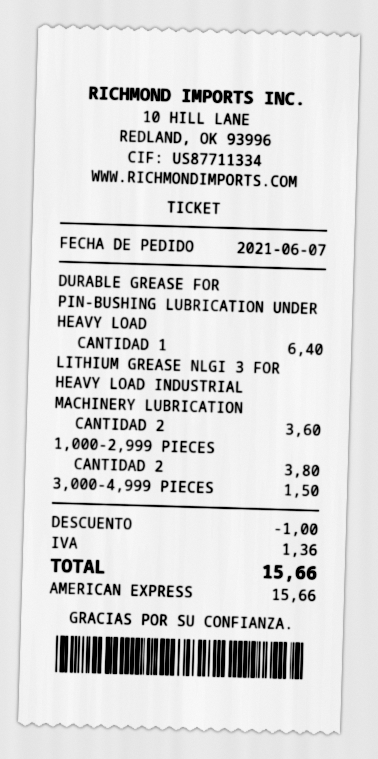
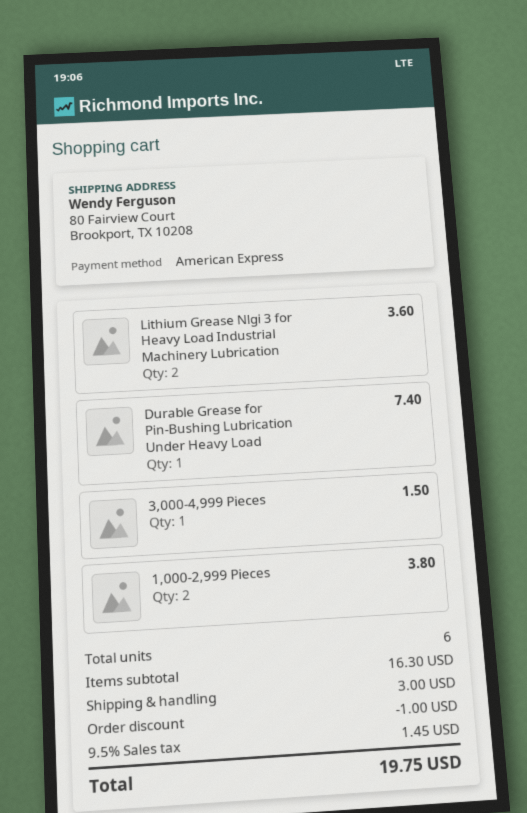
DURABLE GREASE FOR PIN-BUSHING LUBRICATION UNDER HEAVY LOAD: 1 for 6.40 -> 1 for 7.40
shipping: none -> 3.00
tax: 1.36 -> 1.45
total: 15.66 -> 19.75

